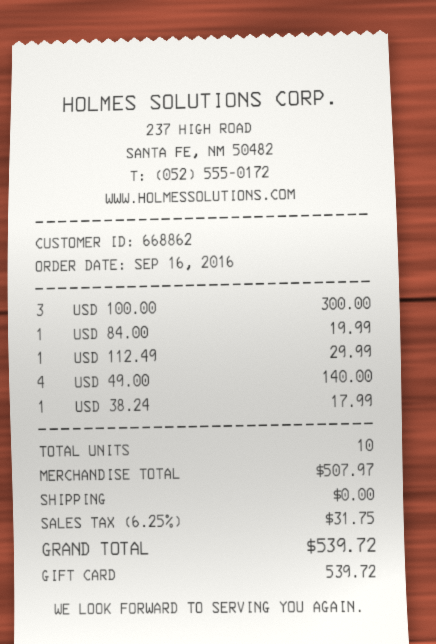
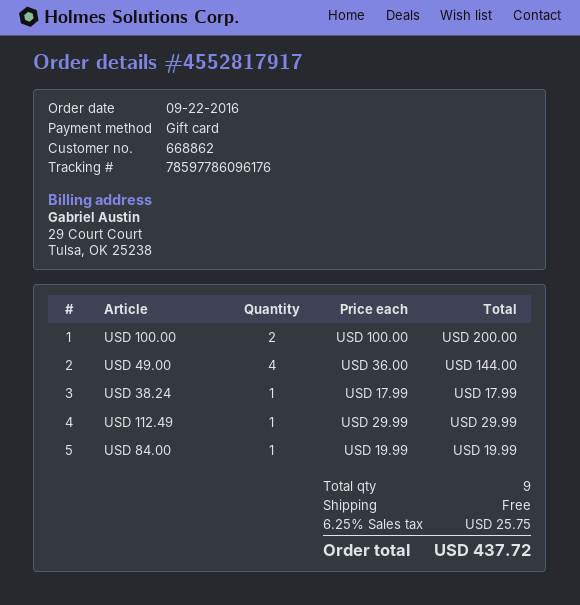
order date: 2016-09-16 -> 2016-09-22
USD 100.00: 3 for 300.00 -> 2 for 200.00
USD 49.00: 4 for 140.00 -> 4 for 144.00
total quantity: 10 -> 9
tax: 6.25% = 31.75 -> 6.25% = 25.75
total: 539.72 -> 437.72

